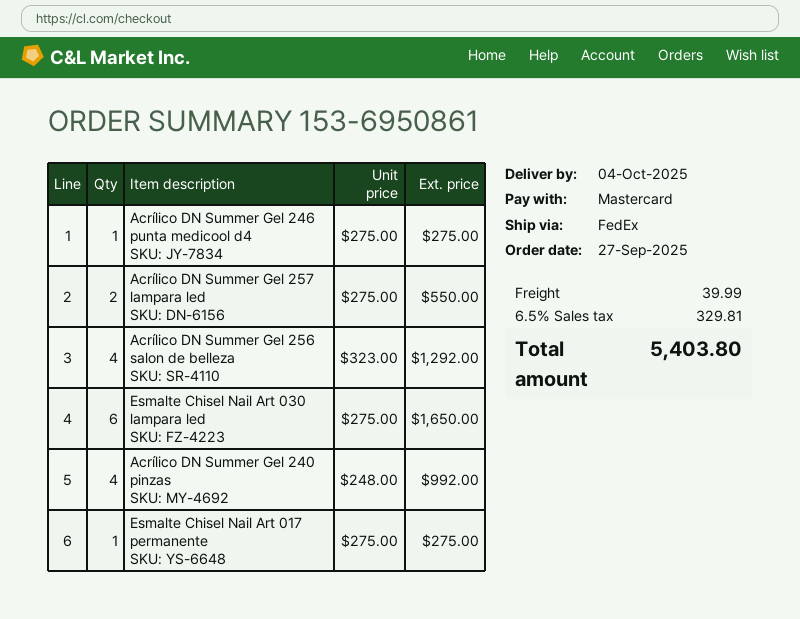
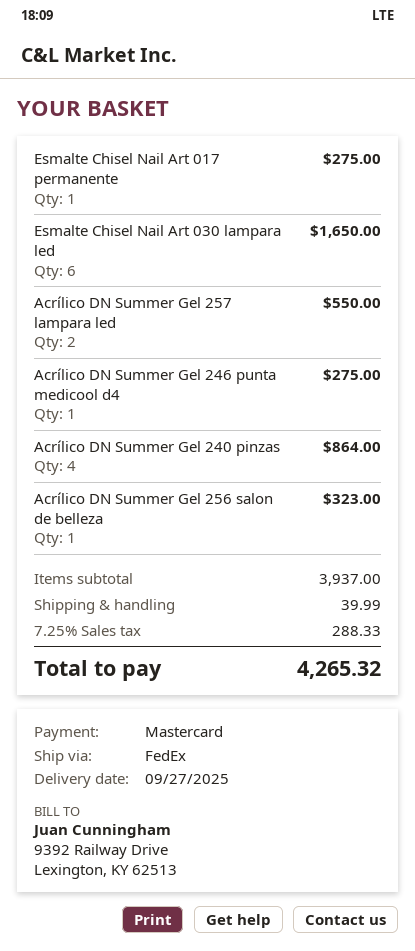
delivery date: 2025-10-04 -> 2025-09-27
Acrílico DN Summer Gel 256 salon de belleza: 4 for 1292.00 -> 1 for 323.00
Acrílico DN Summer Gel 240 pinzas: 4 for 992.00 -> 4 for 864.00
tax: 6.5% = 329.81 -> 7.25% = 288.33
total: 5403.80 -> 4265.32

